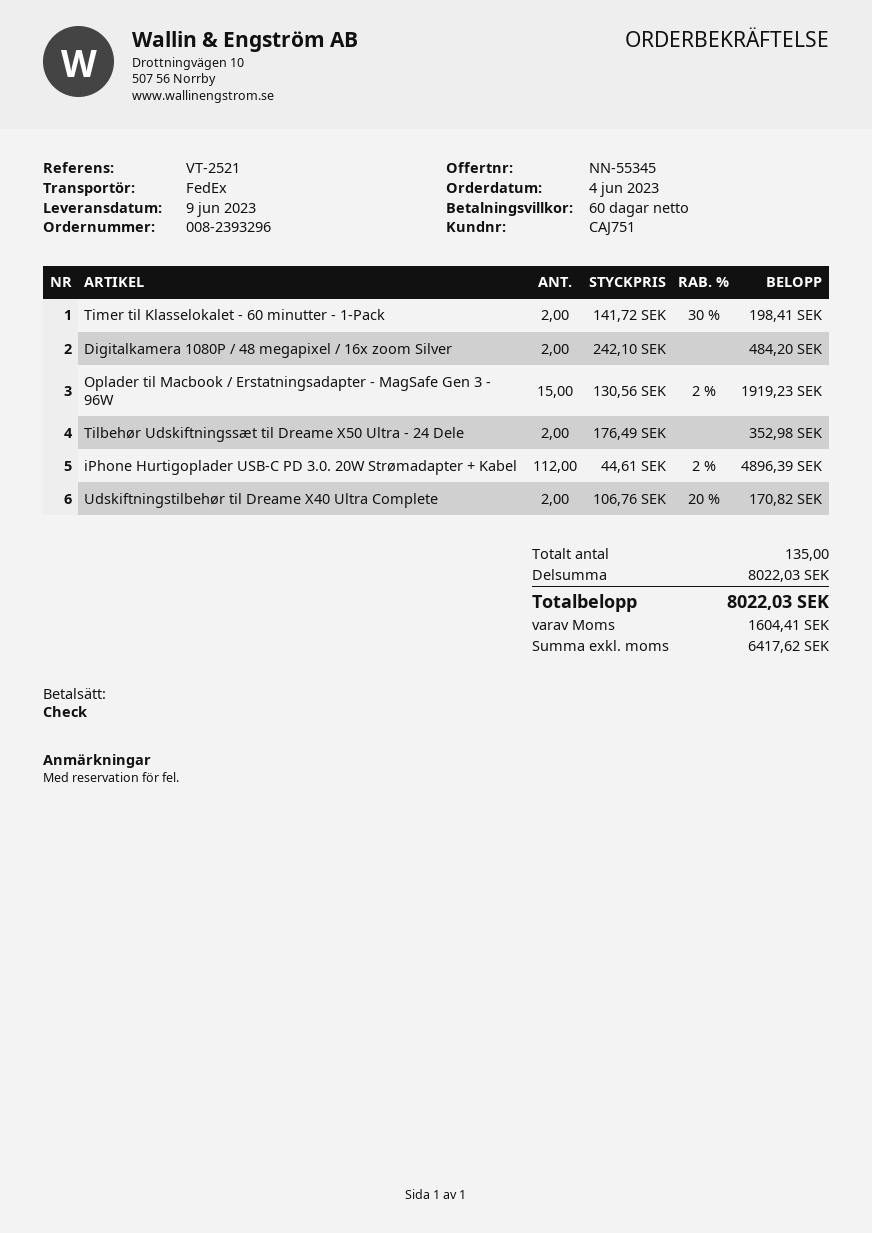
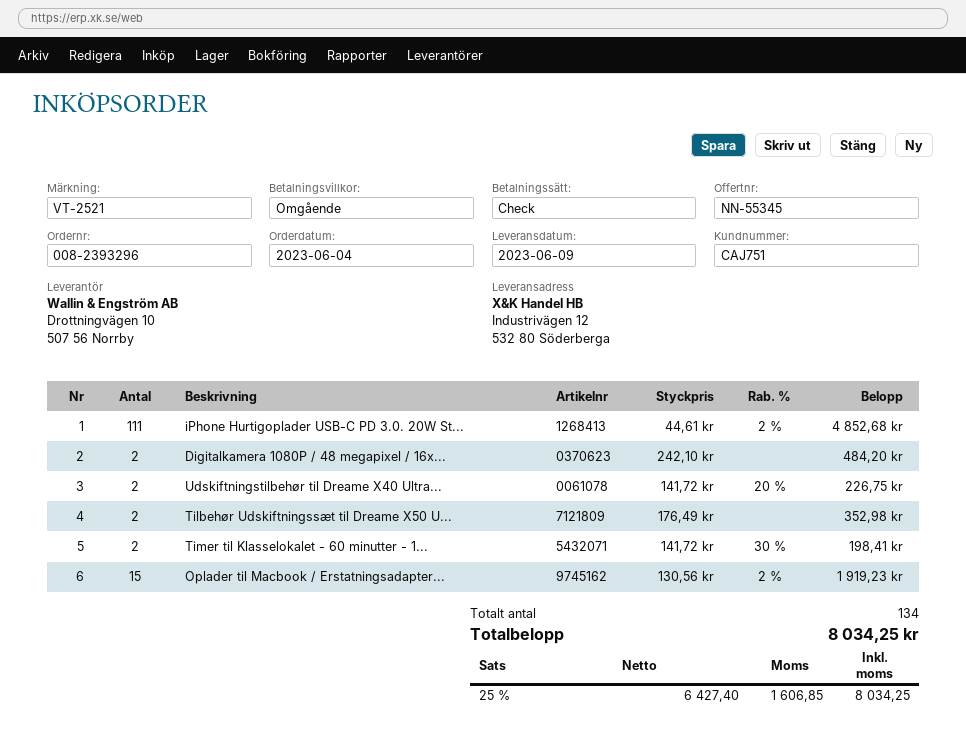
payment terms: 60 days -> on receipt
iPhone Hurtigoplader USB-C PD 3.0. 20W Strømadapter + Kabel: 112 x 44.61 - 2% = 4896.39 -> 111 x 44.61 - 2% = 4852.68
Udskiftningstilbehør til Dreame X40 Ultra Complete: 2 x 106.76 - 20% = 170.82 -> 2 x 141.72 - 20% = 226.75
total quantity: 135 -> 134
net: 6417.62 -> 6427.40
tax: 1604.41 -> 1606.85
total: 8022.03 -> 8034.25

